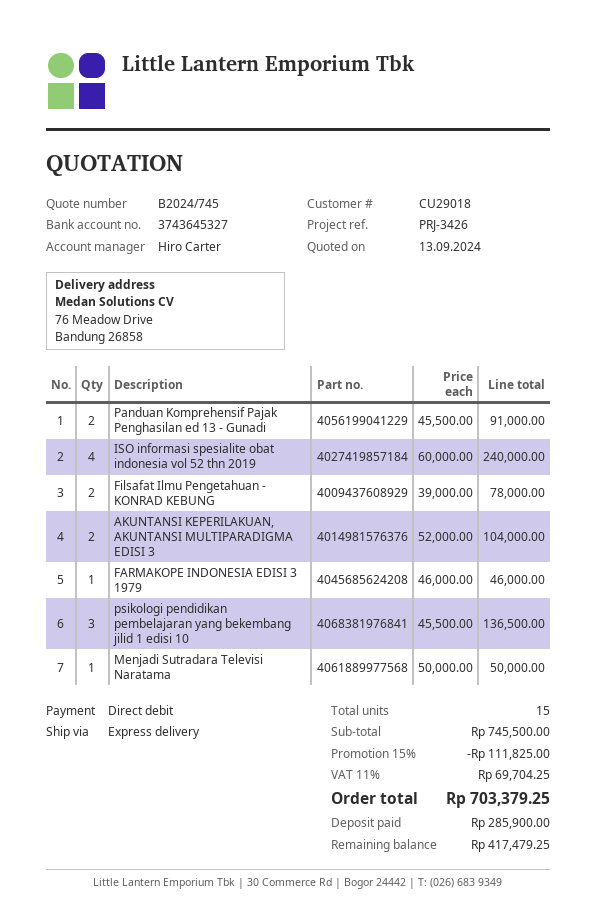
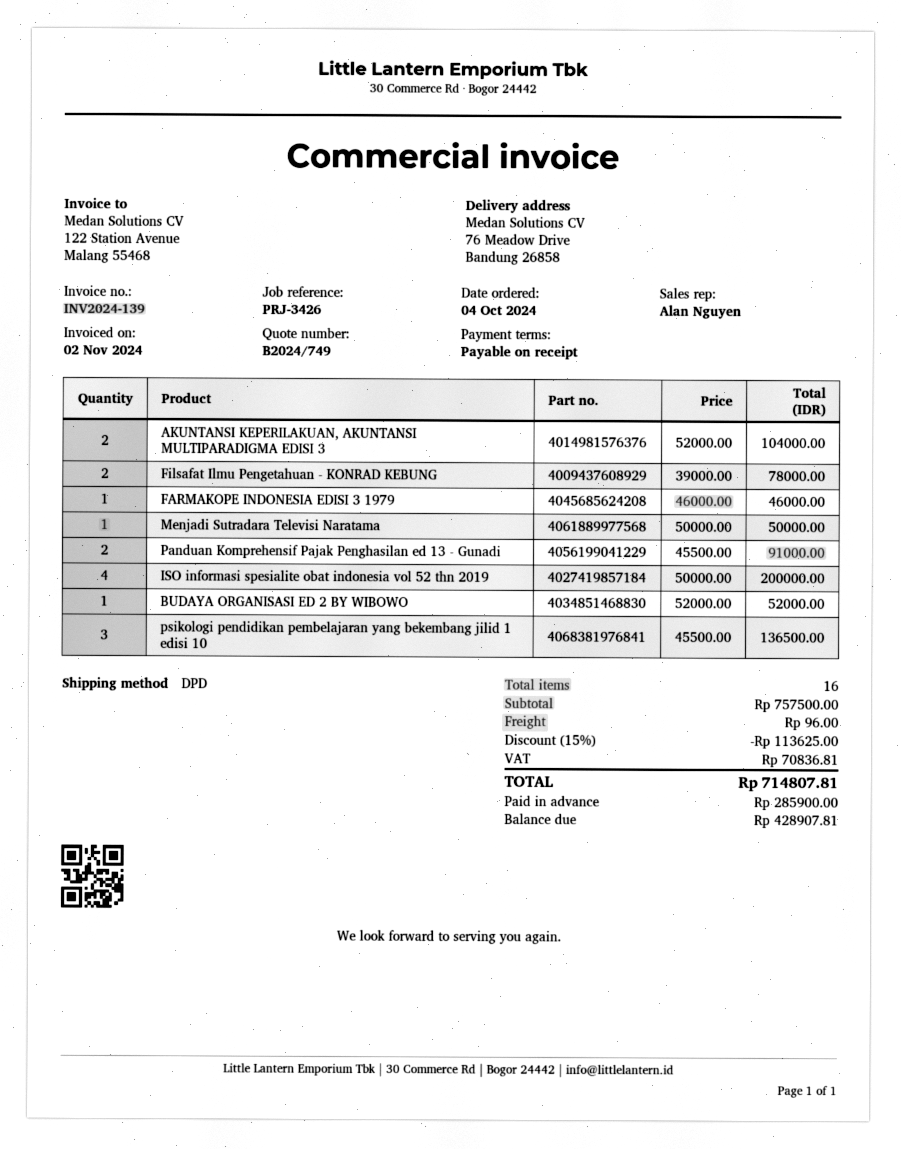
quote number: B2024/745 -> B2024/749
sales rep: Hiro Carter -> Alan Nguyen
shipping method: express -> DPD
ISO informasi spesialite obat indonesia vol 52 thn 2019: 4 x 60000.00 = 240000.00 -> 4 x 50000.00 = 200000.00
BUDAYA ORGANISASI ED 2 BY WIBOWO: none -> 1 x 52000.00 = 52000.00
total quantity: 15 -> 16
subtotal: 745500.00 -> 757500.00
discount: 15% = 111825.00 -> 15% = 113625.00
shipping: none -> 96.00
tax: 69704.25 -> 70836.81
total: 703379.25 -> 714807.81
balance: 417479.25 -> 428907.81

